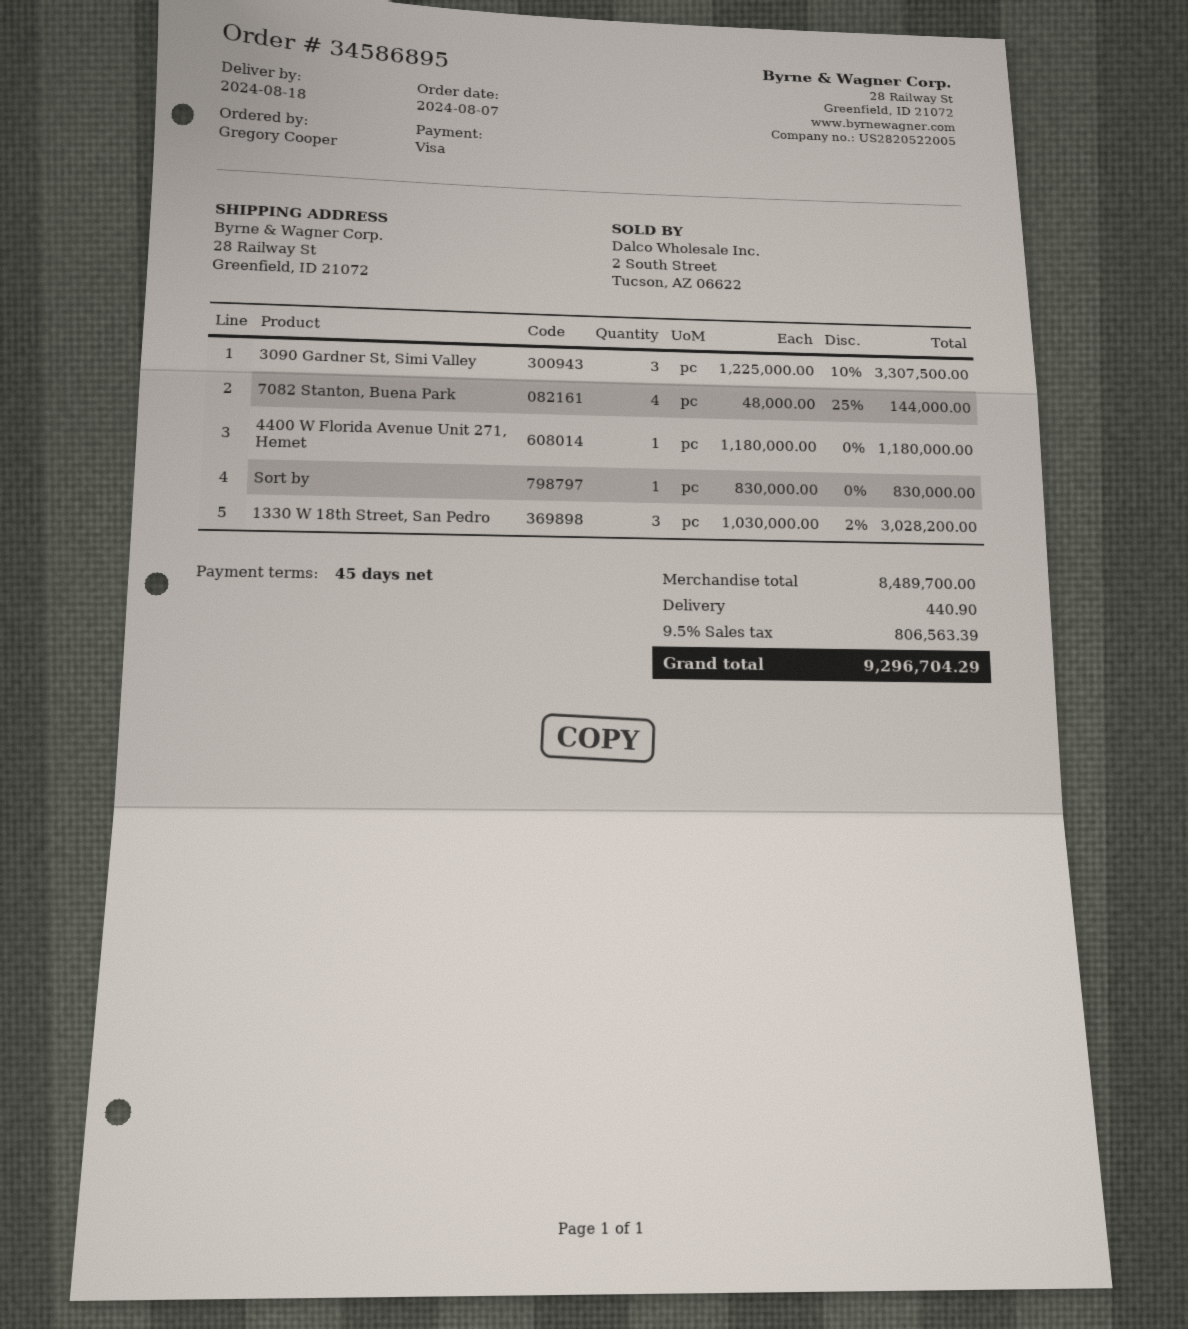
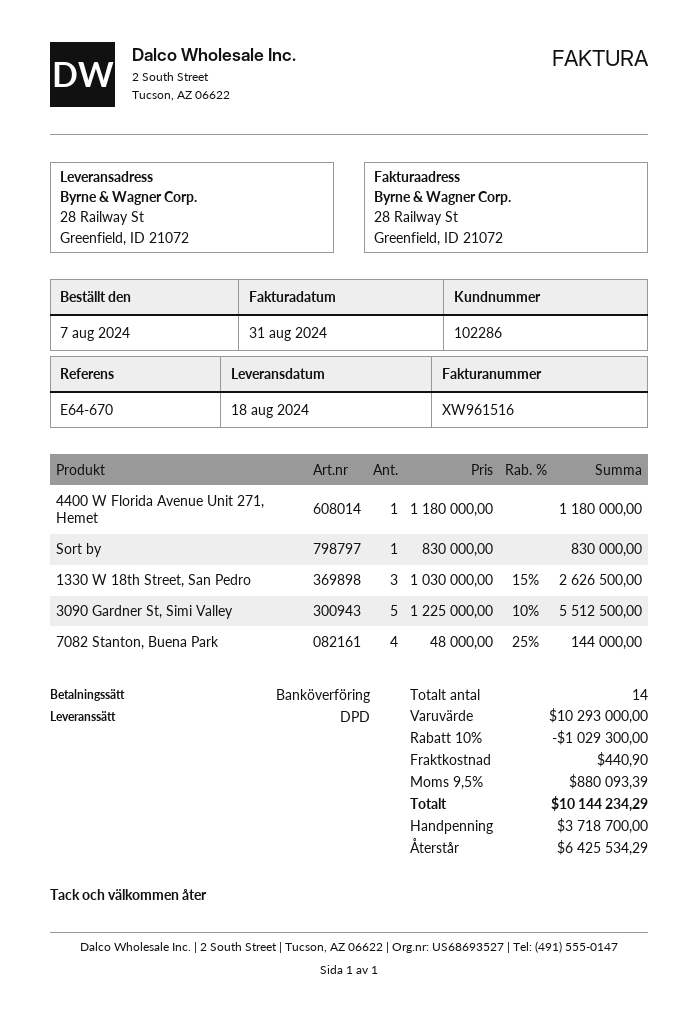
payment method: Visa -> bank transfer
3090 Gardner St, Simi Valley: 3 x 1225000.00 - 10% = 3307500.00 -> 5 x 1225000.00 - 10% = 5512500.00
1330 W 18th Street, San Pedro: 3 x 1030000.00 - 2% = 3028200.00 -> 3 x 1030000.00 - 15% = 2626500.00
subtotal: 8489700.00 -> 10293000.00
discount: none -> 10% = 1029300.00
tax: 9.5% = 806563.39 -> 9.5% = 880093.39
total: 9296704.29 -> 10144234.29

